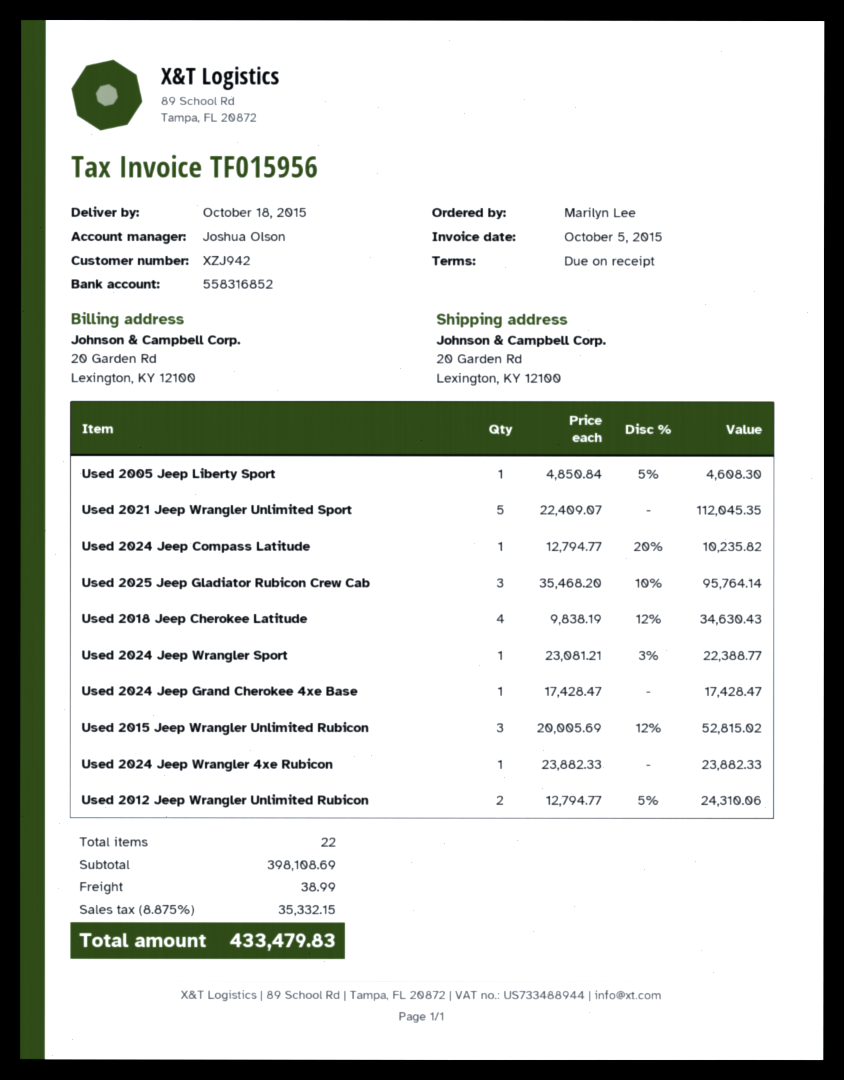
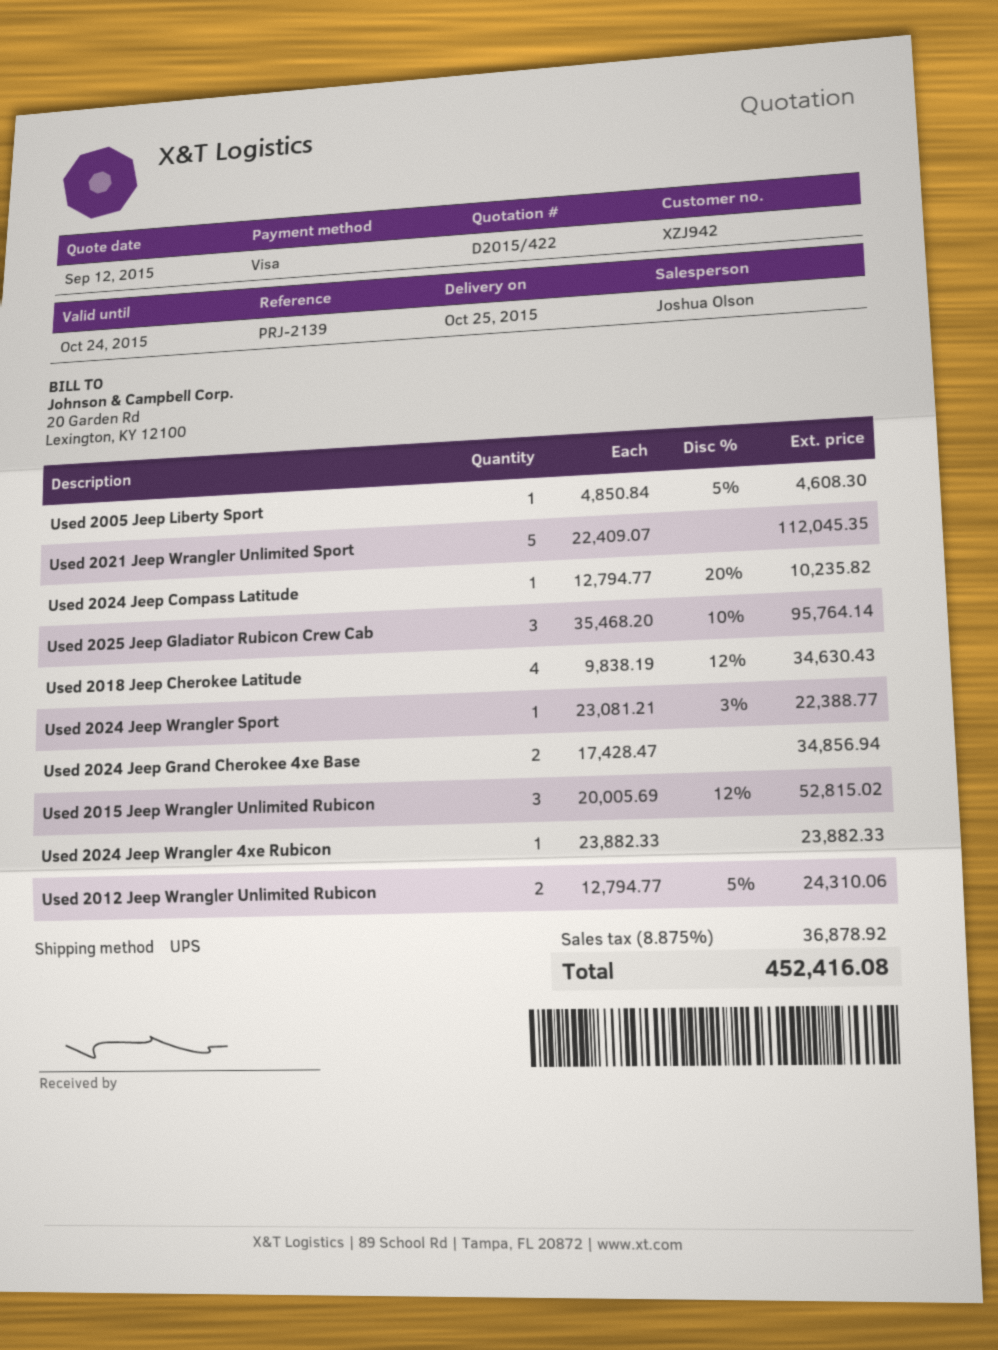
delivery date: 2015-10-18 -> 2015-10-25
Used 2024 Jeep Grand Cherokee 4xe Base: 1 x 17428.47 = 17428.47 -> 2 x 17428.47 = 34856.94
shipping: 38.99 -> none
tax: 8.875% = 35332.15 -> 8.875% = 36878.92
total: 433479.83 -> 452416.08

